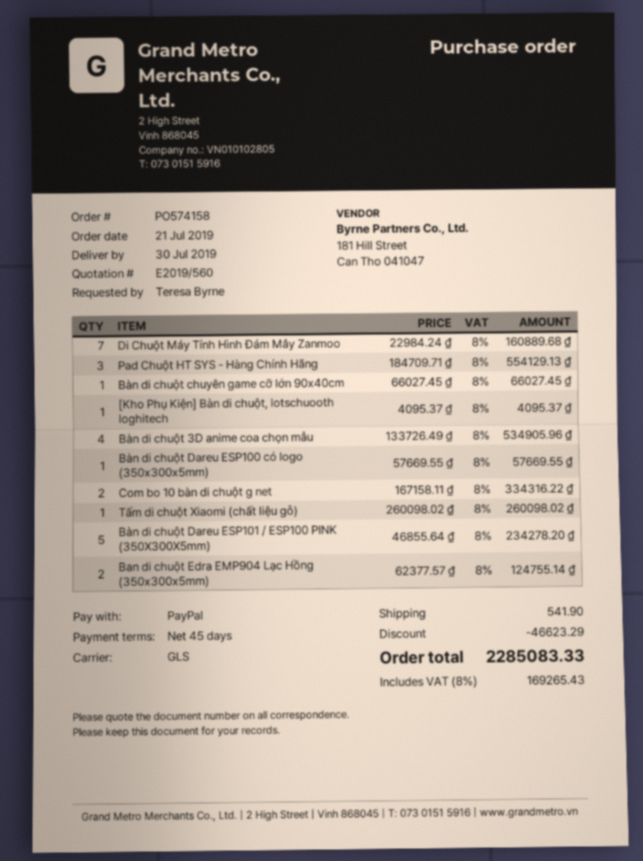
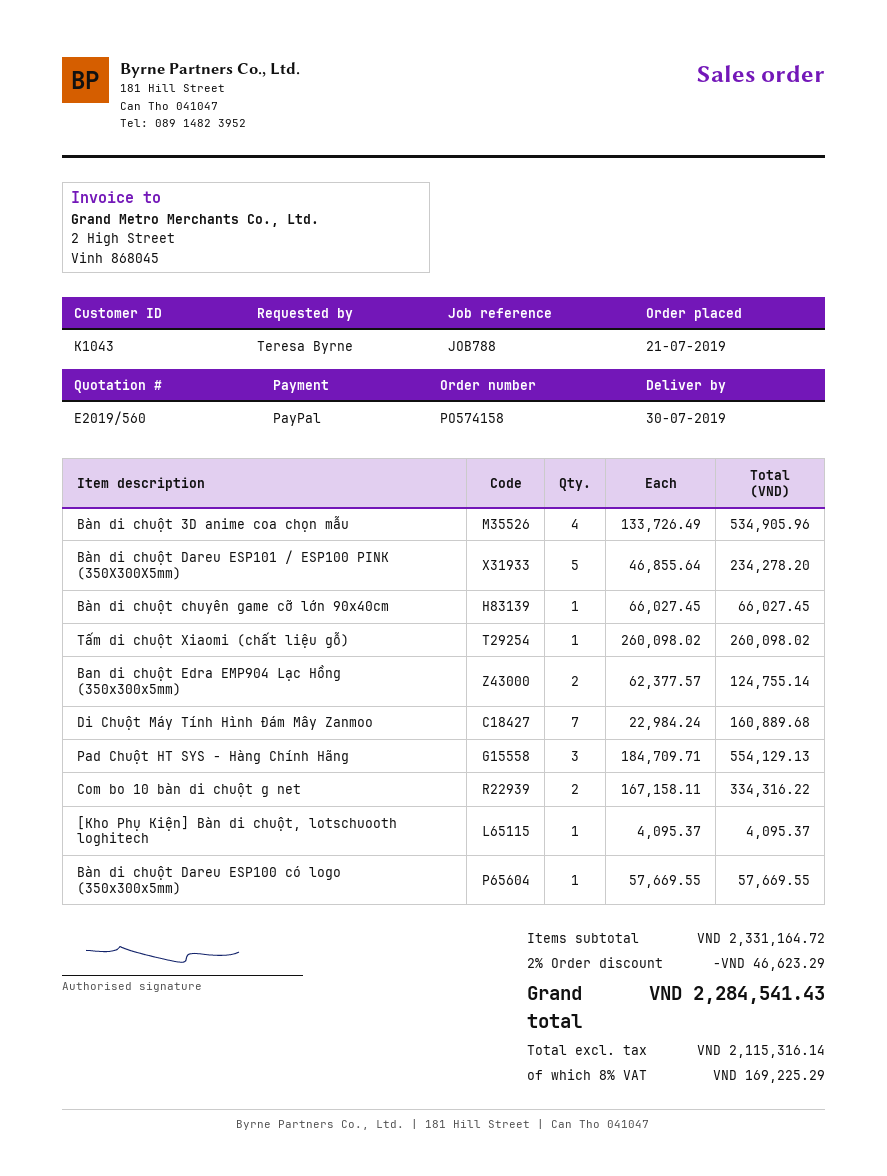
shipping: 541.90 -> none
tax: 8% = 169265.43 -> 8% = 169225.29
total: 2285083.33 -> 2284541.43

